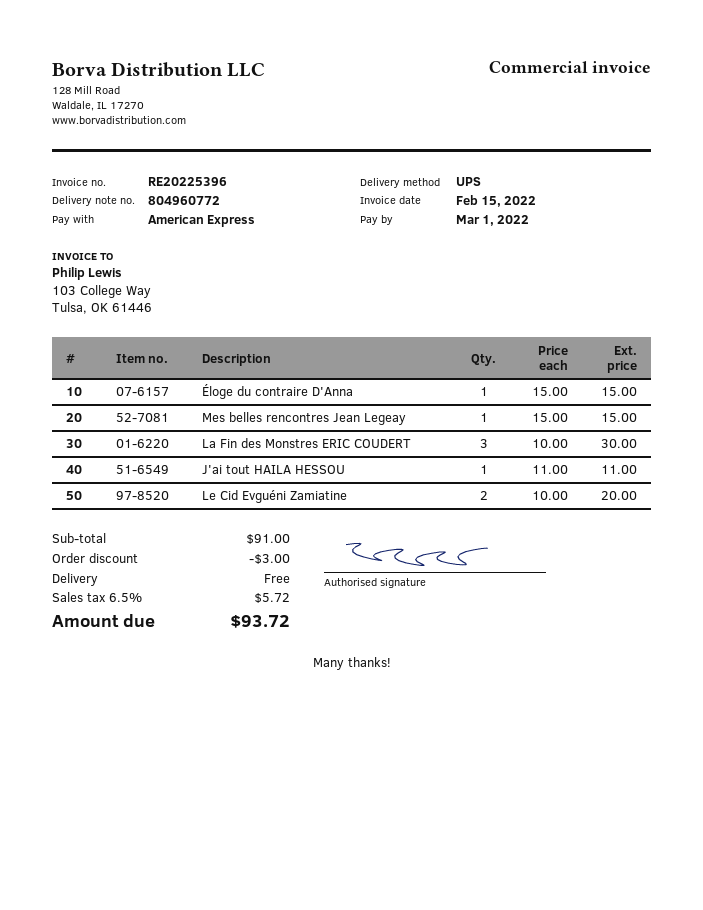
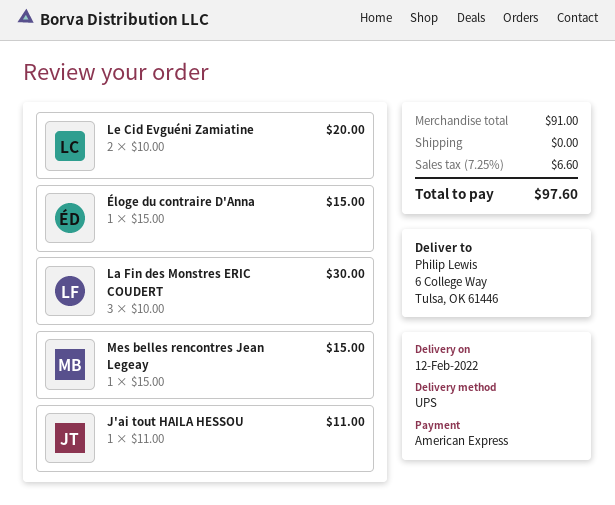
discount: 3.00 -> none
tax: 6.5% = 5.72 -> 7.25% = 6.60
total: 93.72 -> 97.60

